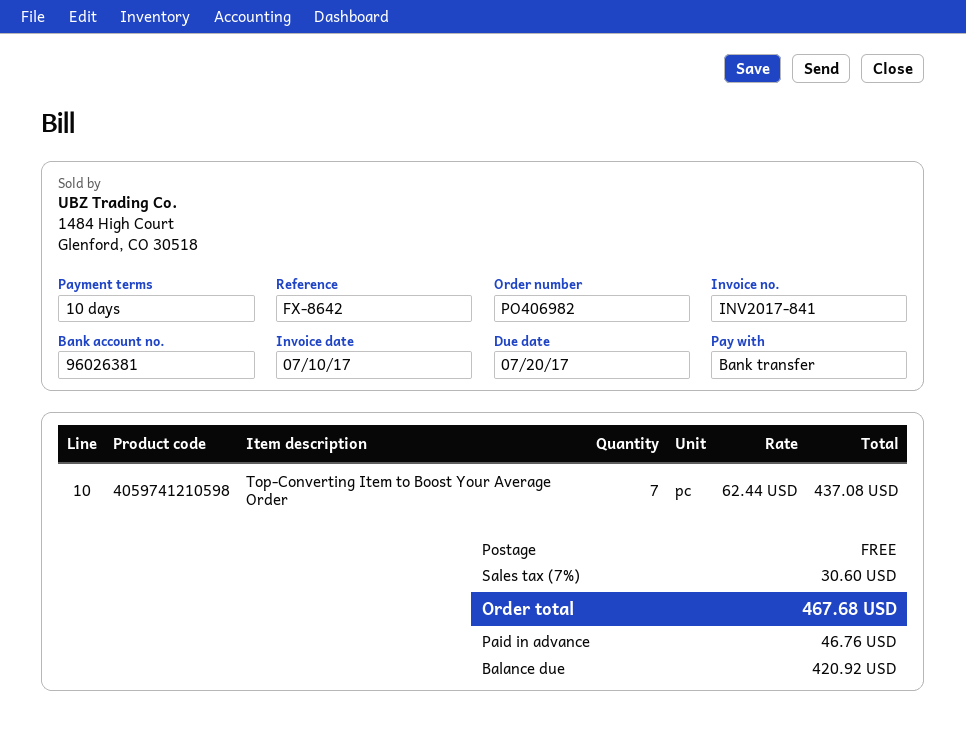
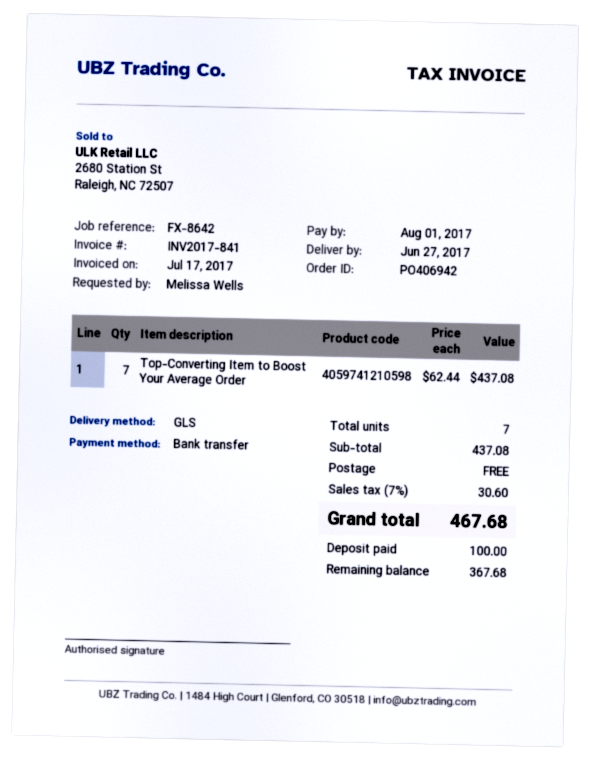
order number: PO406982 -> PO406942
invoice date: 2017-07-10 -> 2017-07-17
due date: 2017-07-20 -> 2017-08-01
deposit: 46.76 -> 100.00
balance: 420.92 -> 367.68

